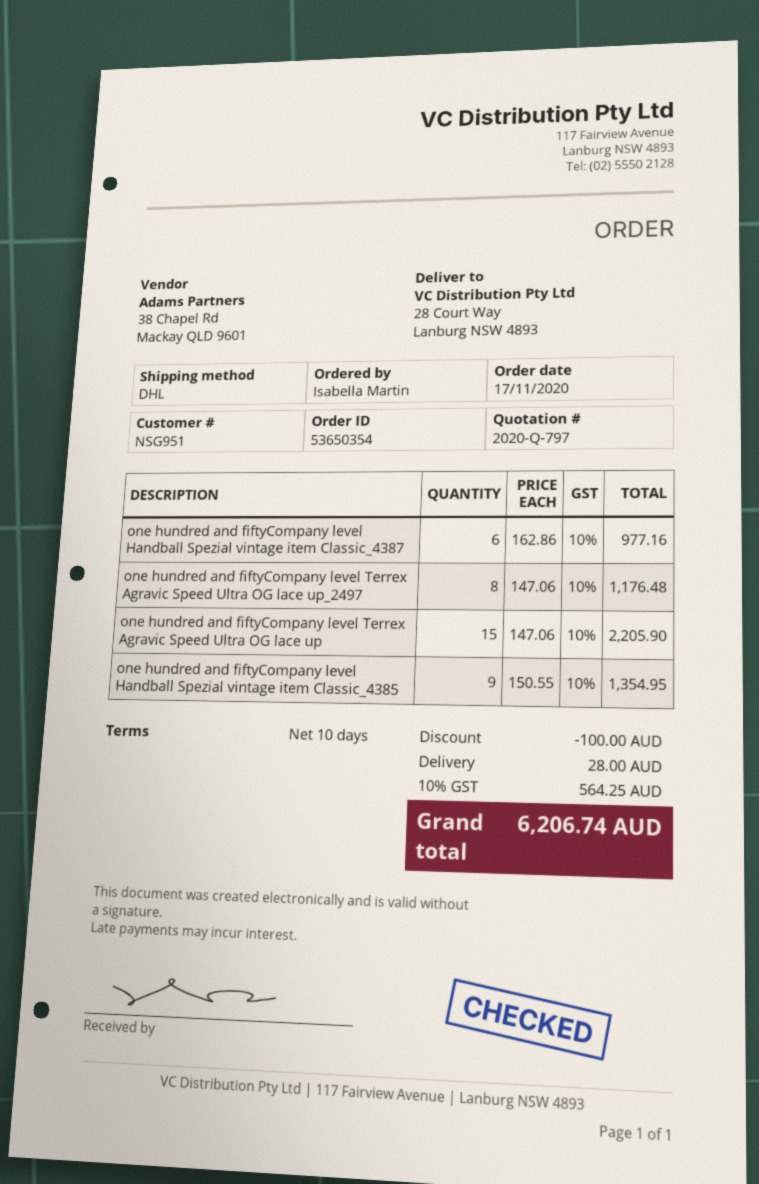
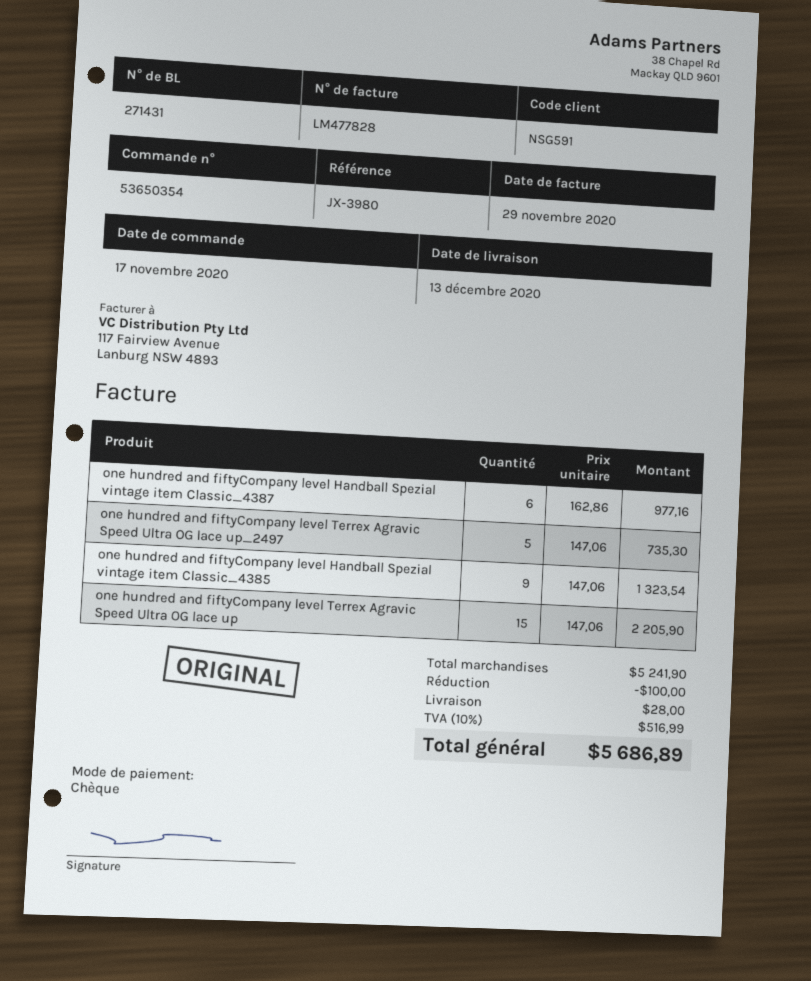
customer number: NSG951 -> NSG591
one hundred and fiftyCompany level Terrex Agravic Speed Ultra OG lace up_2497: 8 x 147.06 = 1176.48 -> 5 x 147.06 = 735.30
one hundred and fiftyCompany level Handball Spezial vintage item Classic_4385: 9 x 150.55 = 1354.95 -> 9 x 147.06 = 1323.54
tax: 10% = 564.25 -> 10% = 516.99
total: 6206.74 -> 5686.89

